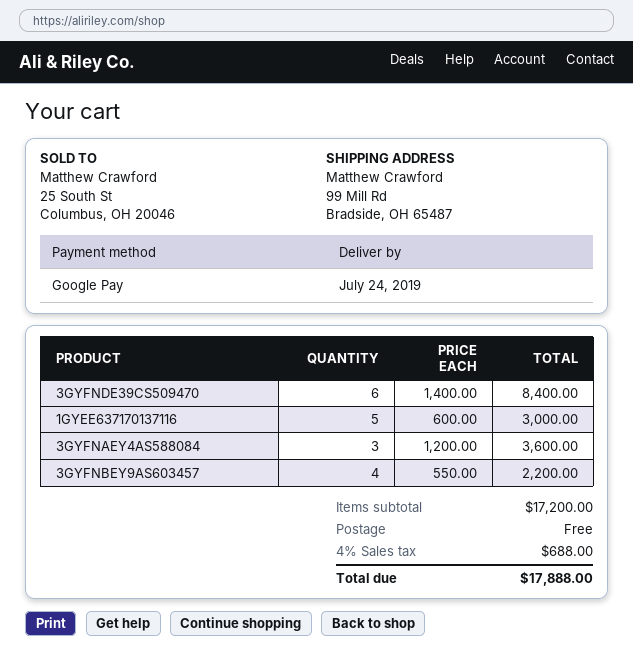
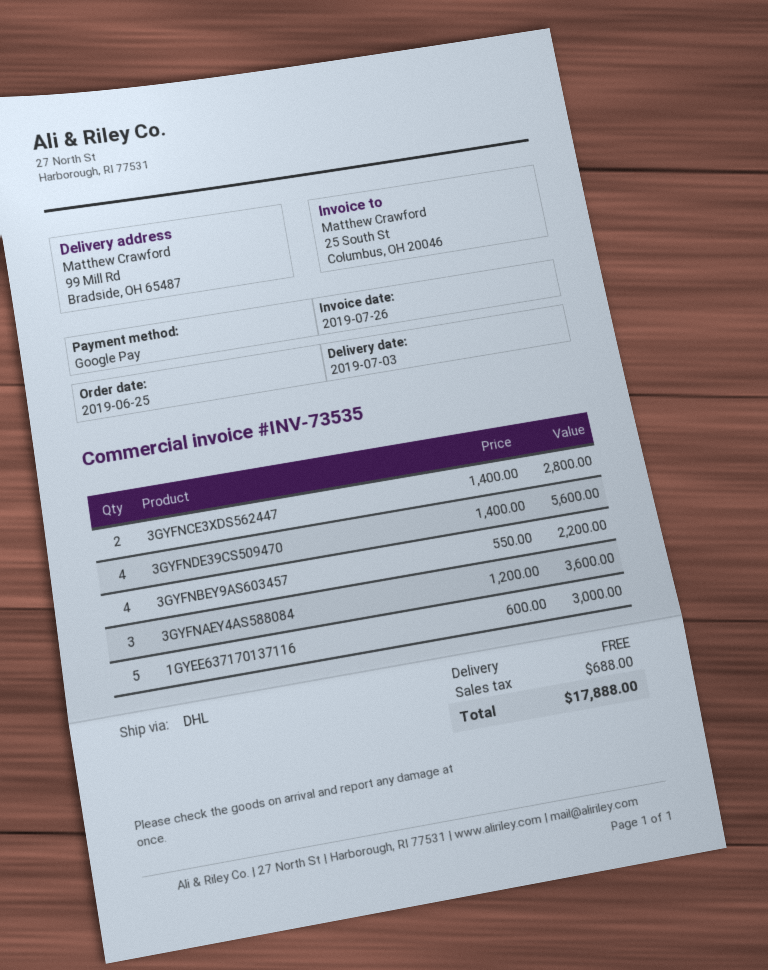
delivery date: 2019-07-24 -> 2019-07-03
3GYFNDE39CS509470: 6 x 1400.00 = 8400.00 -> 4 x 1400.00 = 5600.00
3GYFNCE3XDS562447: none -> 2 x 1400.00 = 2800.00

